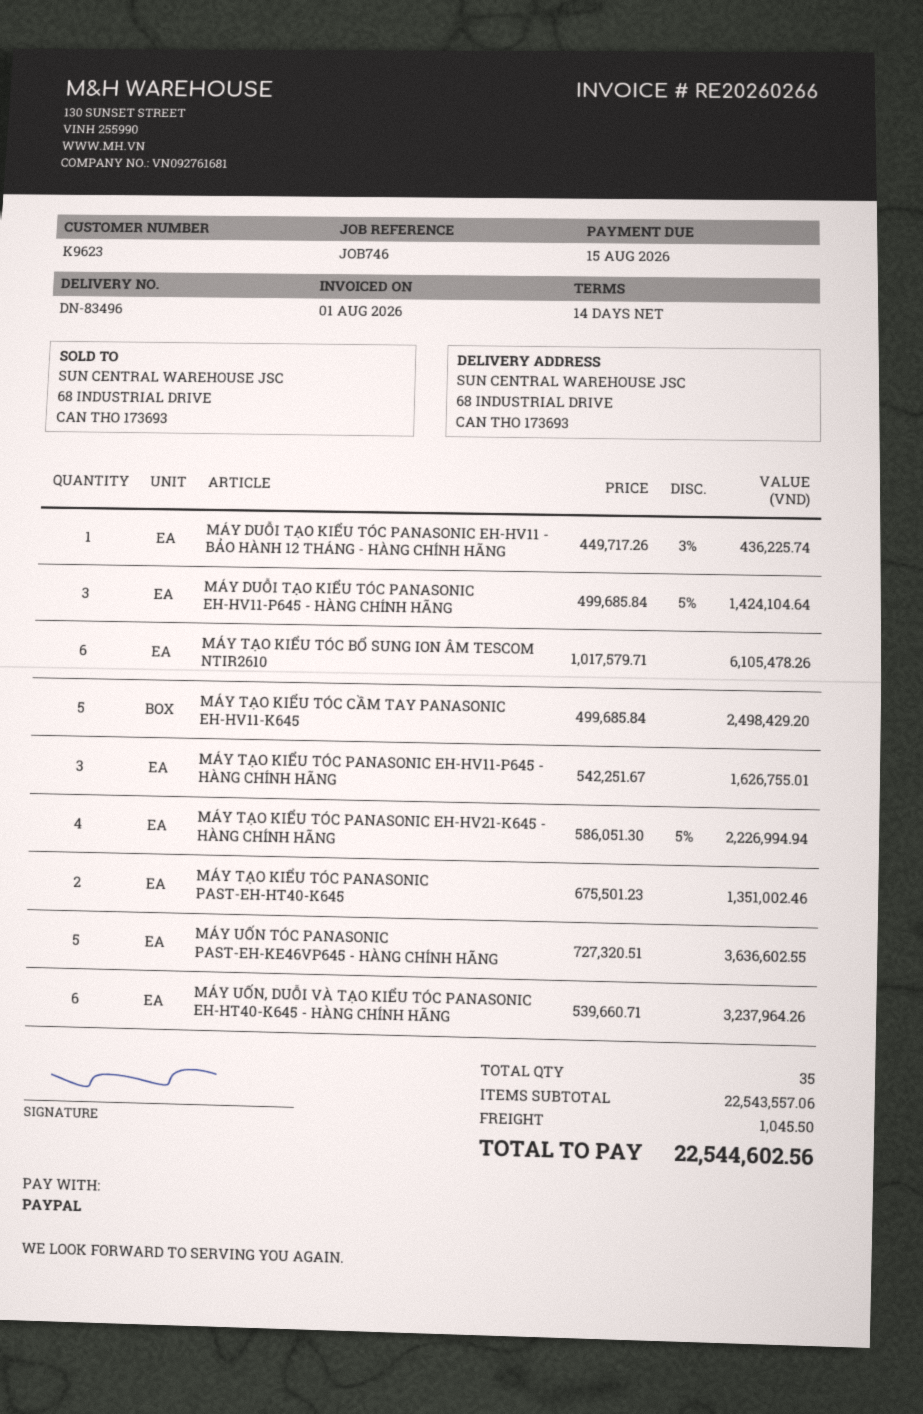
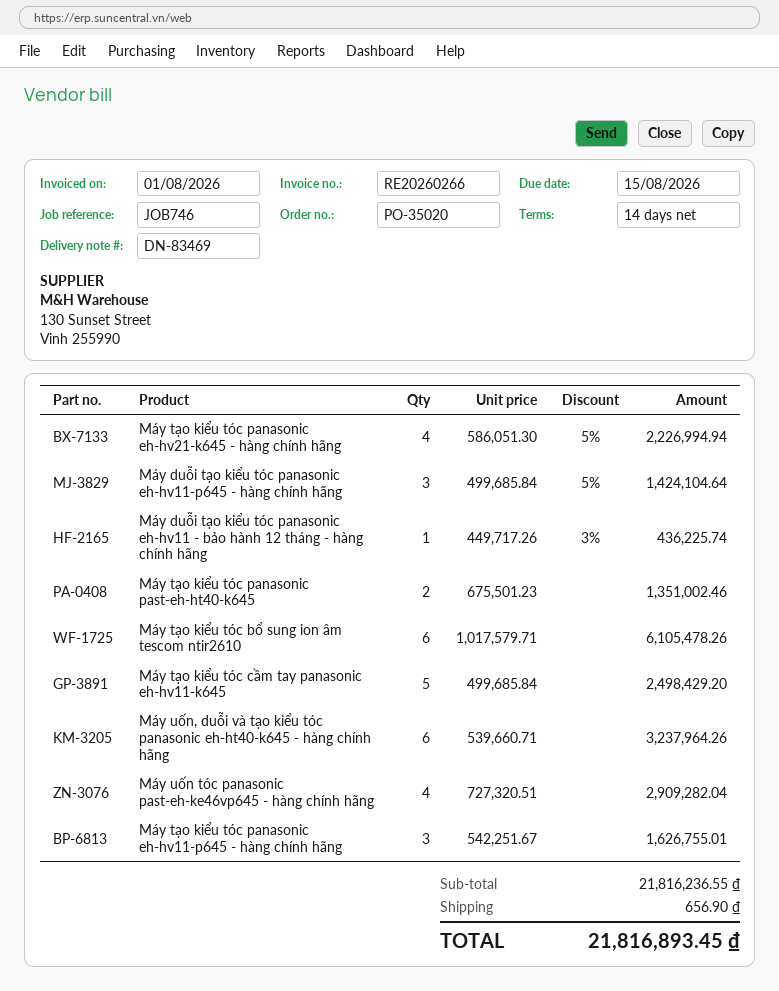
delivery note number: DN-83496 -> DN-83469
MÁY UỐN TÓC PANASONIC PAST-EH-KE46VP645 - HÀNG CHÍNH HÃNG: 5 x 727320.51 = 3636602.55 -> 4 x 727320.51 = 2909282.04
subtotal: 22543557.06 -> 21816236.55
shipping: 1045.50 -> 656.90
total: 22544602.56 -> 21816893.45

